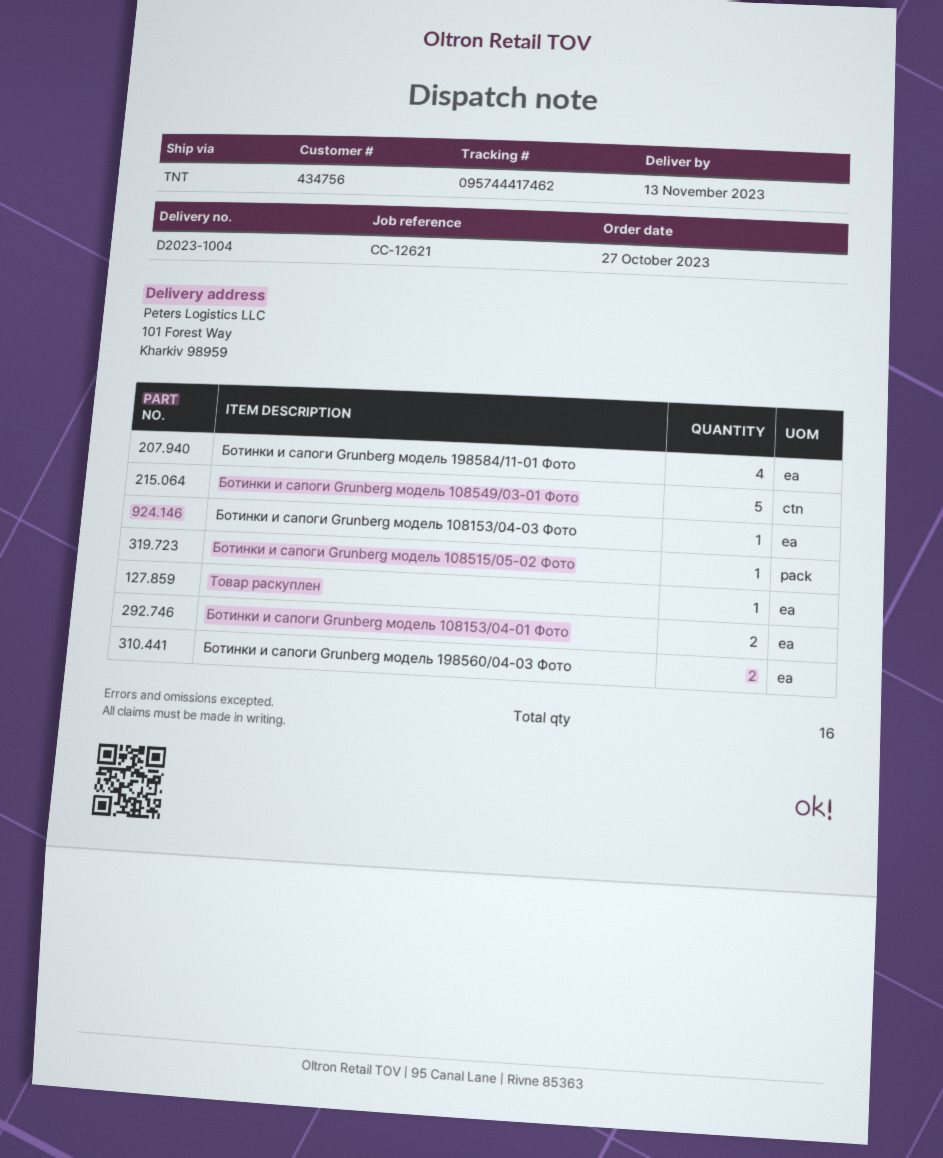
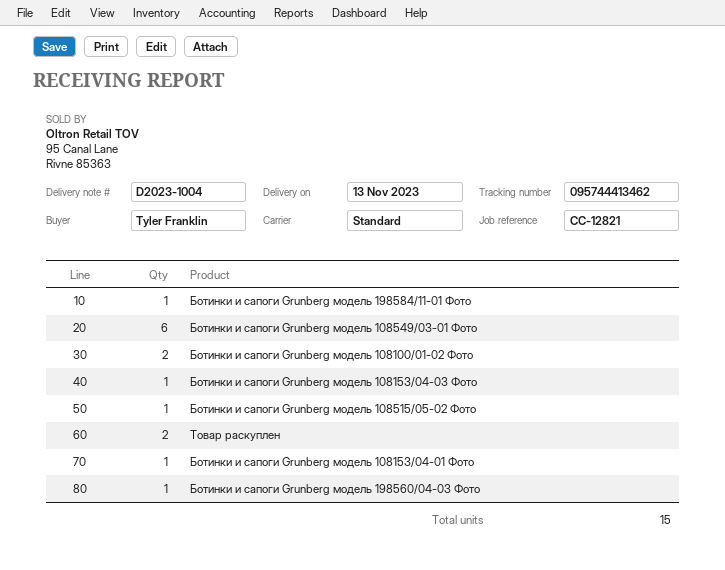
reference: CC-12621 -> CC-12821
shipping method: TNT -> standard
tracking number: 095744417462 -> 095744413462
Ботинки и сапоги Grunberg модель 198584/11-01 Фото: 4 -> 1
Ботинки и сапоги Grunberg модель 108549/03-01 Фото: 5 -> 6
Товар раскуплен: 1 -> 2
Ботинки и сапоги Grunberg модель 108153/04-01 Фото: 2 -> 1
Ботинки и сапоги Grunberg модель 198560/04-03 Фото: 2 -> 1
Ботинки и сапоги Grunberg модель 108100/01-02 Фото: none -> 2
total quantity: 16 -> 15

